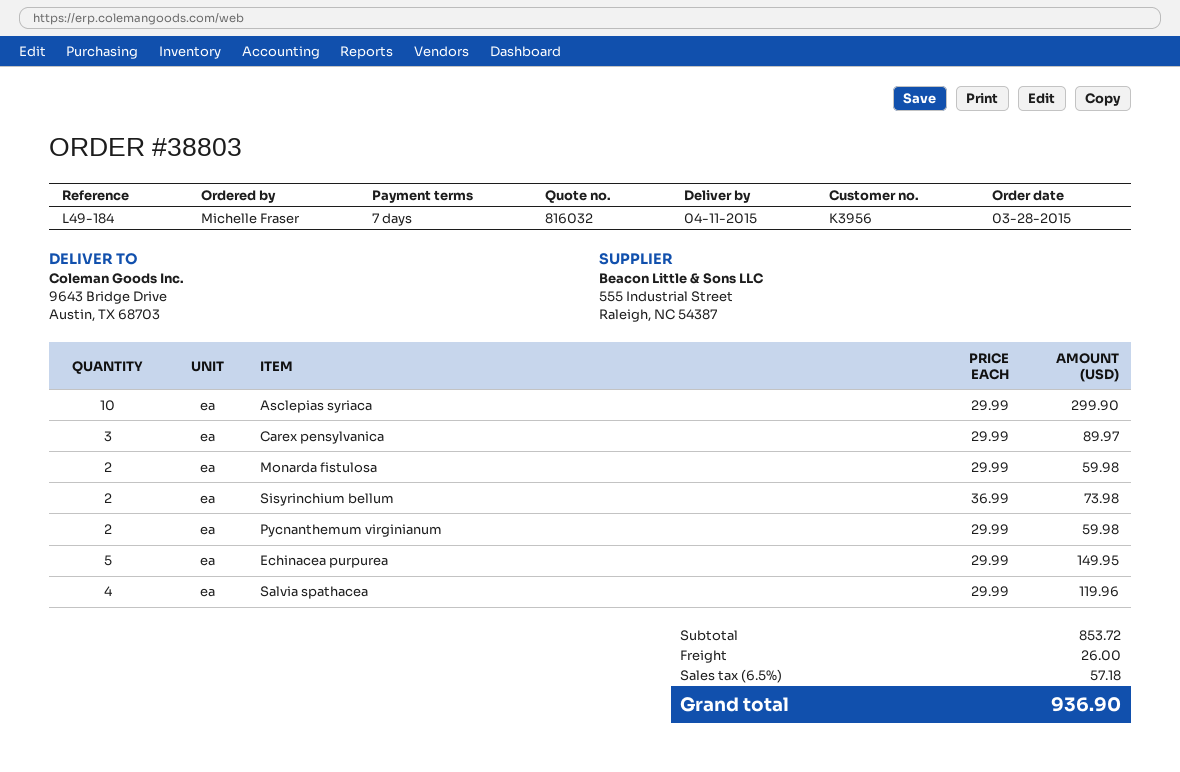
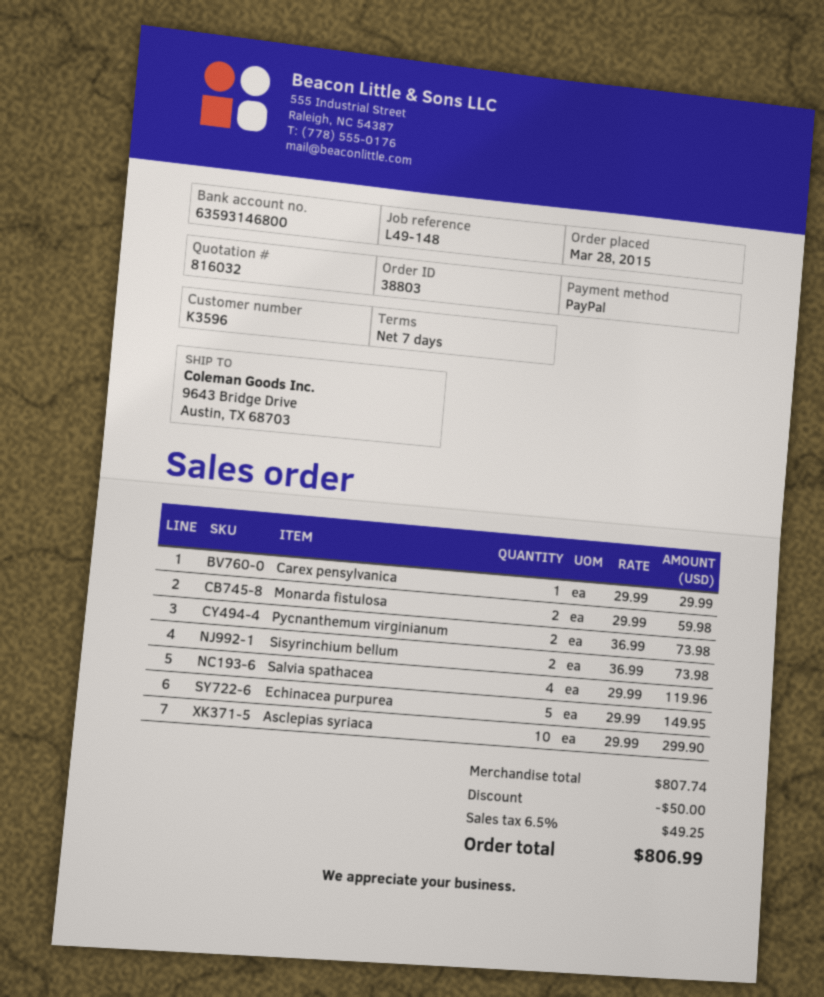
customer number: K3956 -> K3596
reference: L49-184 -> L49-148
Carex pensylvanica: 3 x 29.99 = 89.97 -> 1 x 29.99 = 29.99
Pycnanthemum virginianum: 2 x 29.99 = 59.98 -> 2 x 36.99 = 73.98
subtotal: 853.72 -> 807.74
discount: none -> 50.00
shipping: 26.00 -> none
tax: 6.5% = 57.18 -> 6.5% = 49.25
total: 936.90 -> 806.99

